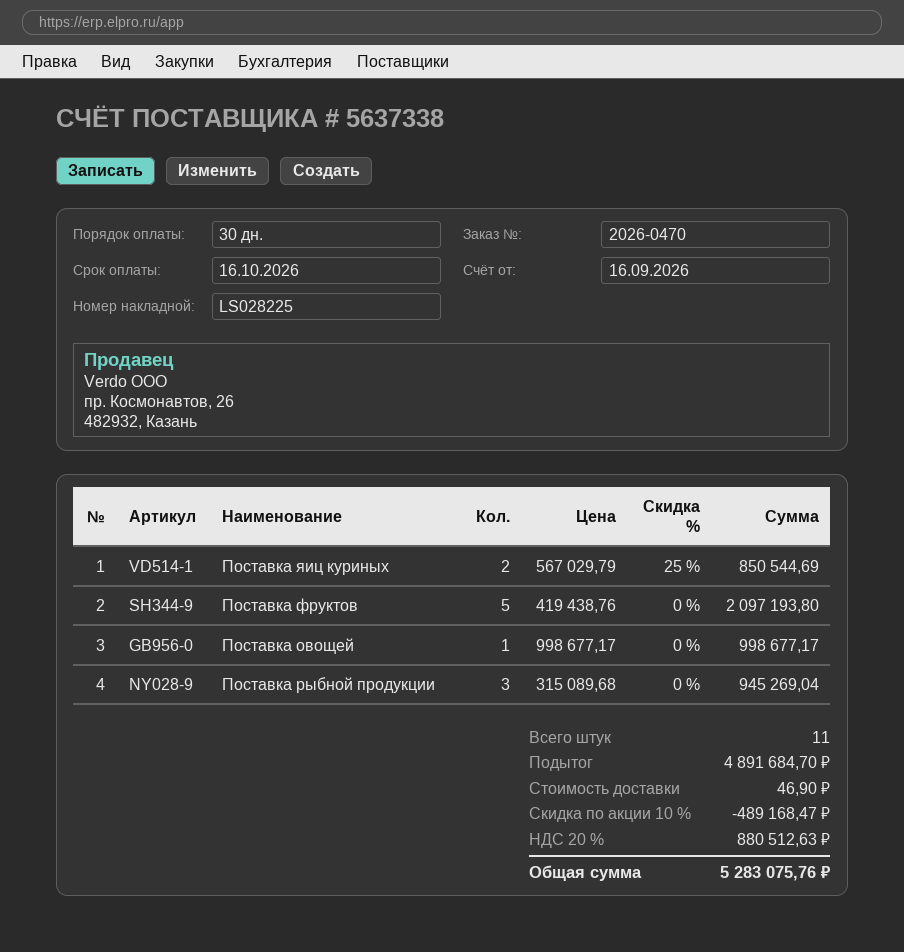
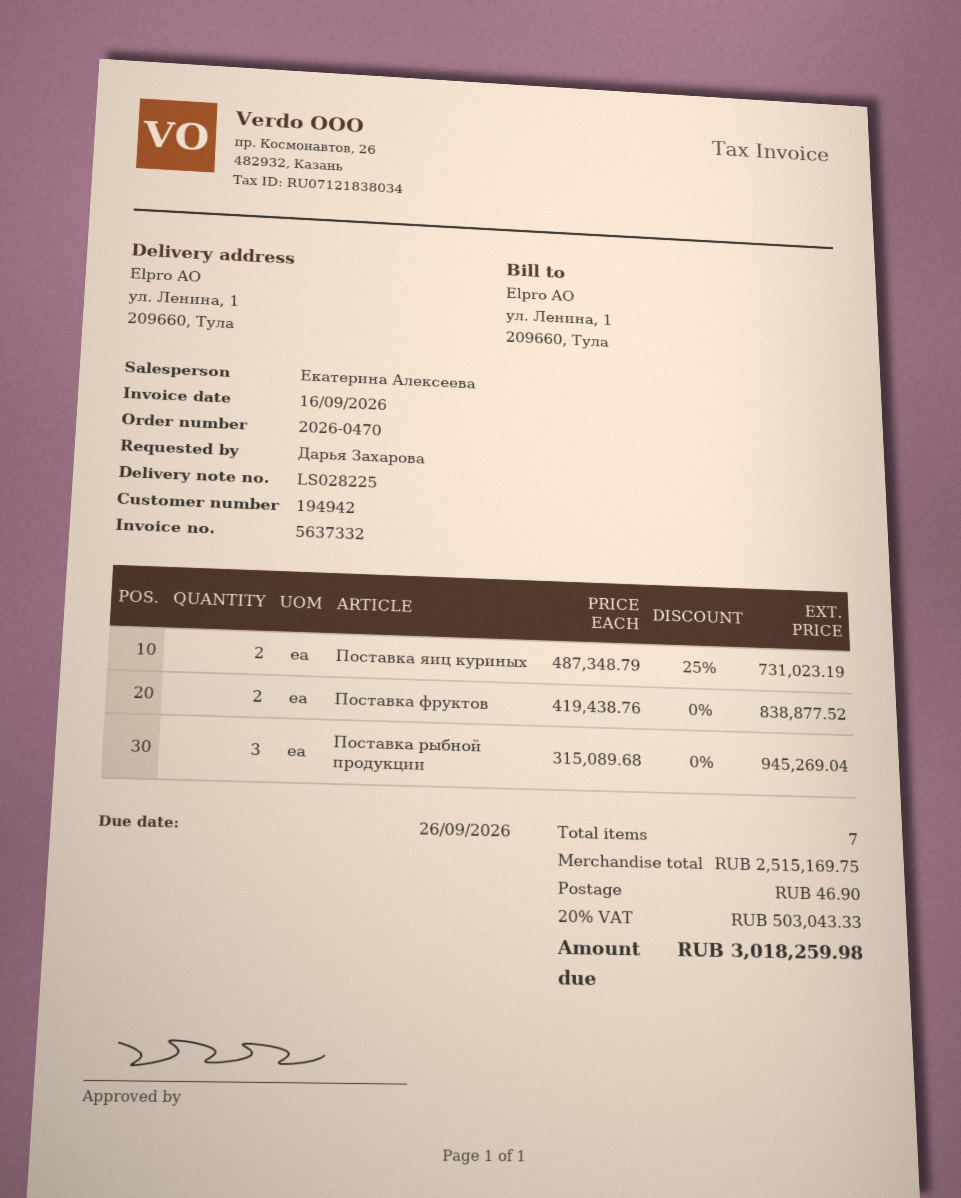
invoice number: 5637338 -> 5637332
due date: 2026-10-16 -> 2026-09-26
Поставка яиц куриных: 2 x 567029.79 - 25% = 850544.69 -> 2 x 487348.79 - 25% = 731023.19
Поставка фруктов: 5 x 419438.76 = 2097193.80 -> 2 x 419438.76 = 838877.52
Поставка овощей: 1 x 998677.17 = 998677.17 -> none
total quantity: 11 -> 7
subtotal: 4891684.70 -> 2515169.75
discount: 10% = 489168.47 -> none
tax: 20% = 880512.63 -> 20% = 503043.33
total: 5283075.76 -> 3018259.98

